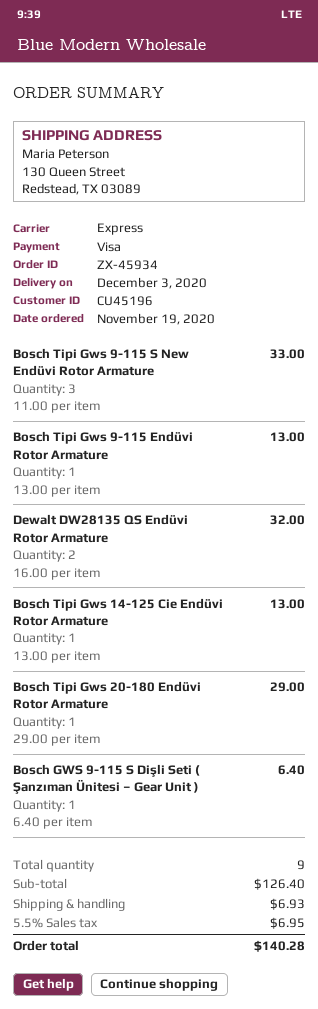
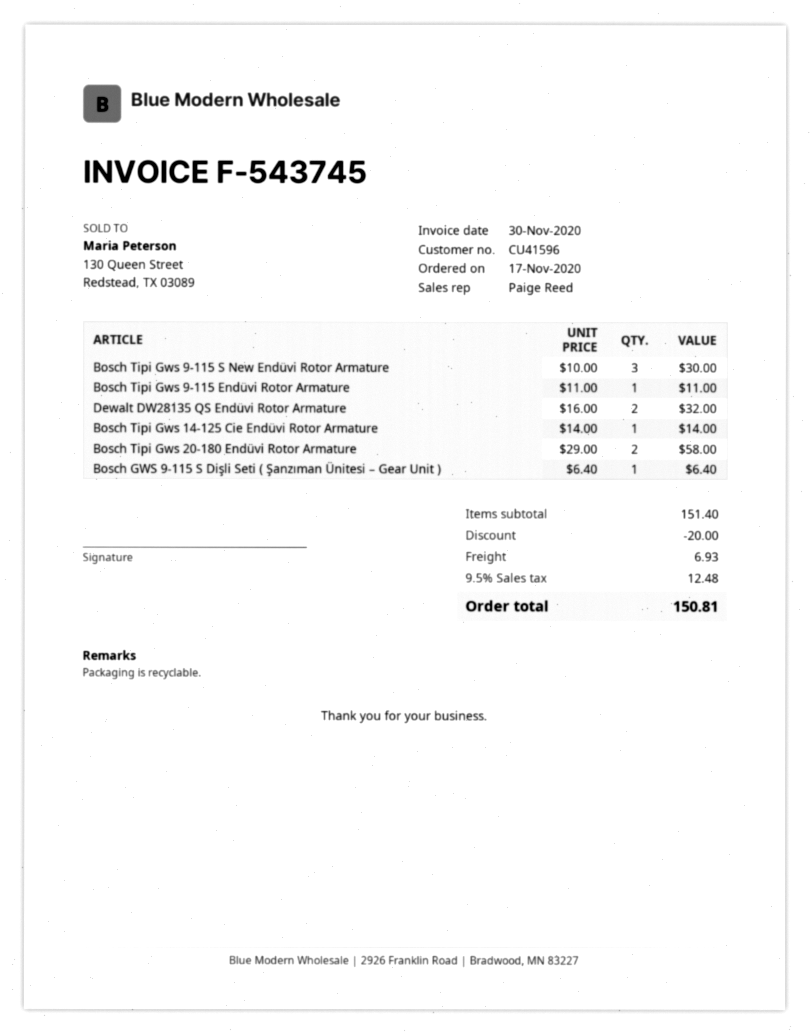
order date: 2020-11-19 -> 2020-11-17
customer number: CU45196 -> CU41596
Bosch Tipi Gws 9-115 S New Endüvi Rotor Armature: 3 x 11.00 = 33.00 -> 3 x 10.00 = 30.00
Bosch Tipi Gws 9-115 Endüvi Rotor Armature: 1 x 13.00 = 13.00 -> 1 x 11.00 = 11.00
Bosch Tipi Gws 14-125 Cie Endüvi Rotor Armature: 1 x 13.00 = 13.00 -> 1 x 14.00 = 14.00
Bosch Tipi Gws 20-180 Endüvi Rotor Armature: 1 x 29.00 = 29.00 -> 2 x 29.00 = 58.00
subtotal: 126.40 -> 151.40
discount: none -> 20.00
tax: 5.5% = 6.95 -> 9.5% = 12.48
total: 140.28 -> 150.81

